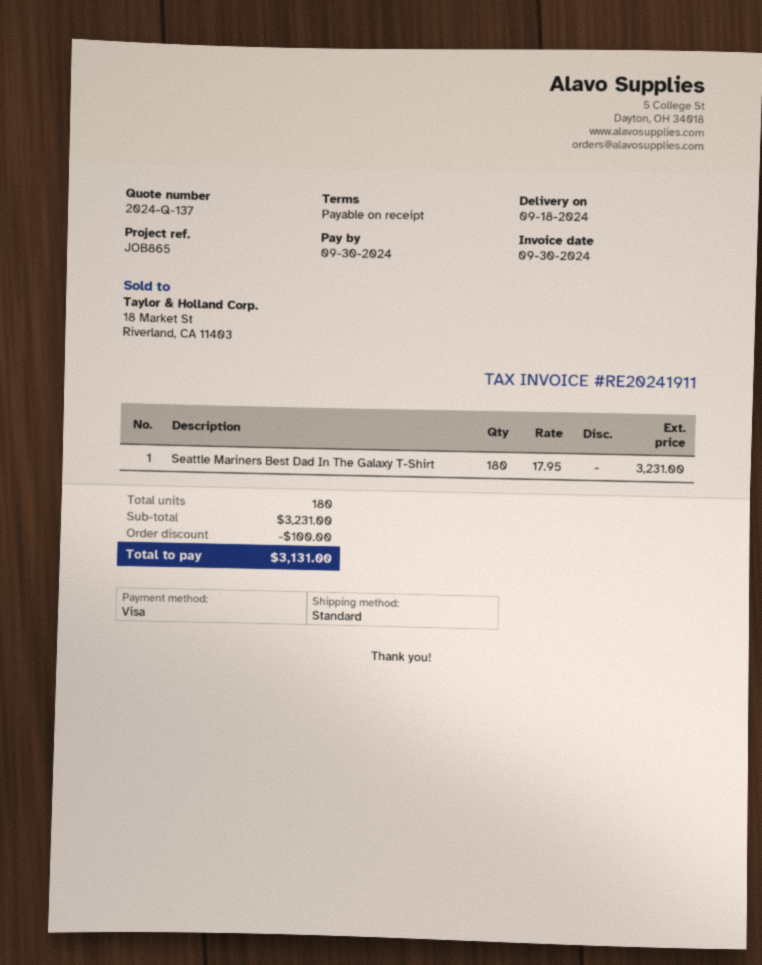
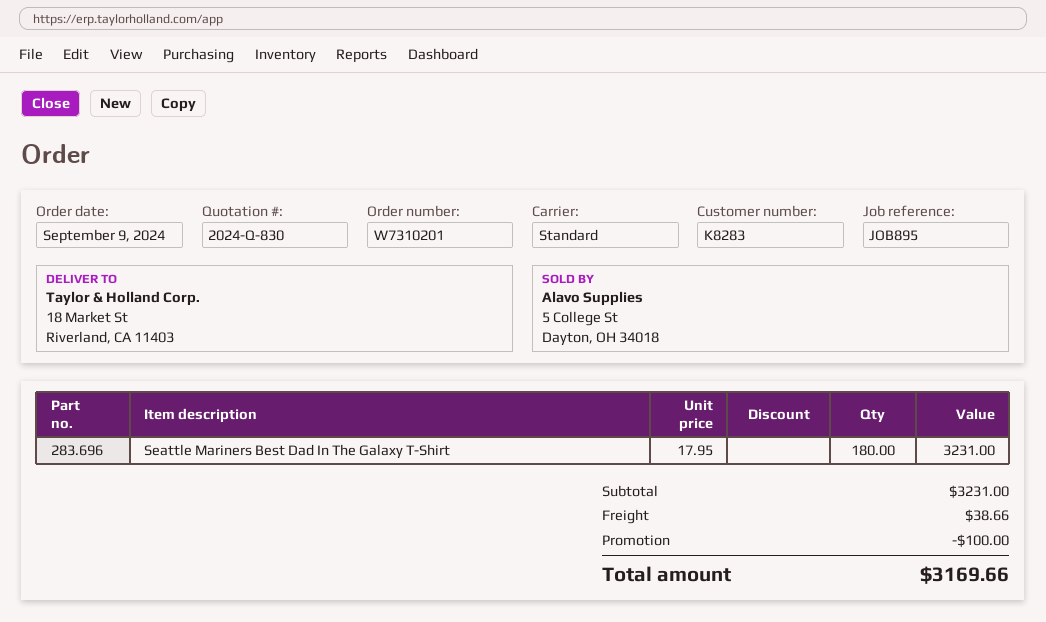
quote number: 2024-Q-137 -> 2024-Q-830
reference: JOB865 -> JOB895
shipping: none -> 38.66
total: 3131.00 -> 3169.66

